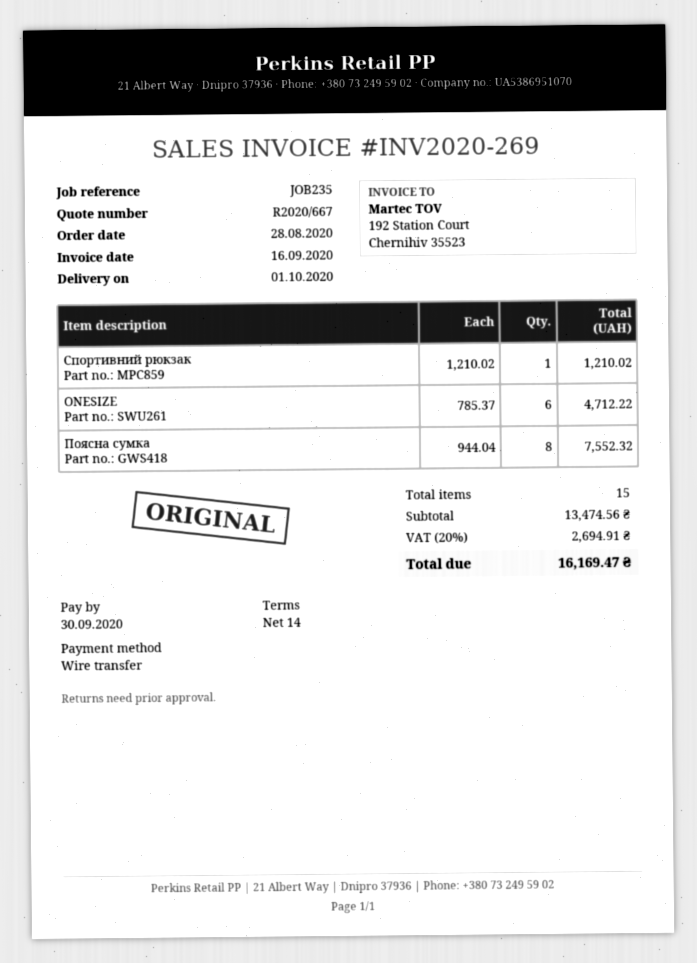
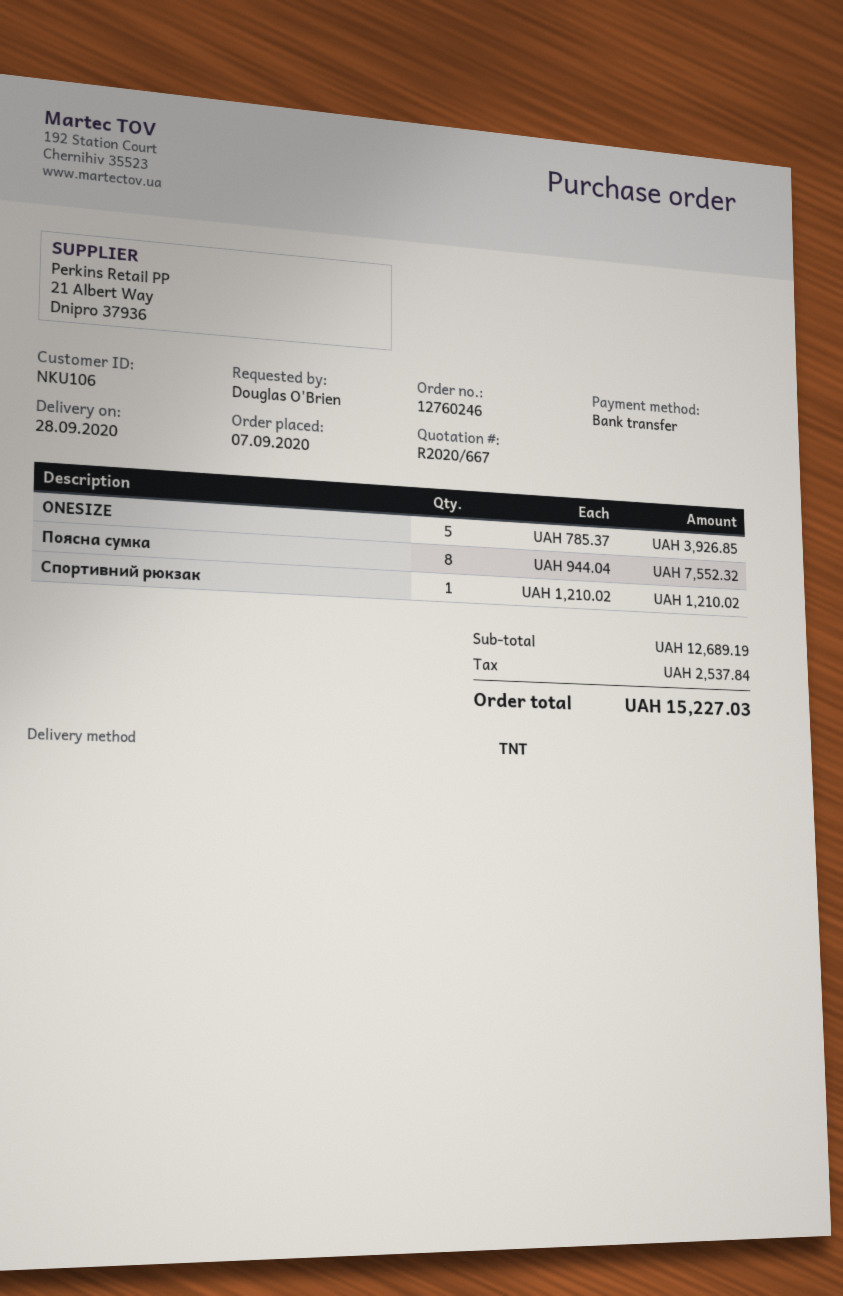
order date: 2020-08-28 -> 2020-09-07
delivery date: 2020-10-01 -> 2020-09-28
ONESIZE: 6 x 785.37 = 4712.22 -> 5 x 785.37 = 3926.85
subtotal: 13474.56 -> 12689.19
tax: 2694.91 -> 2537.84
total: 16169.47 -> 15227.03

